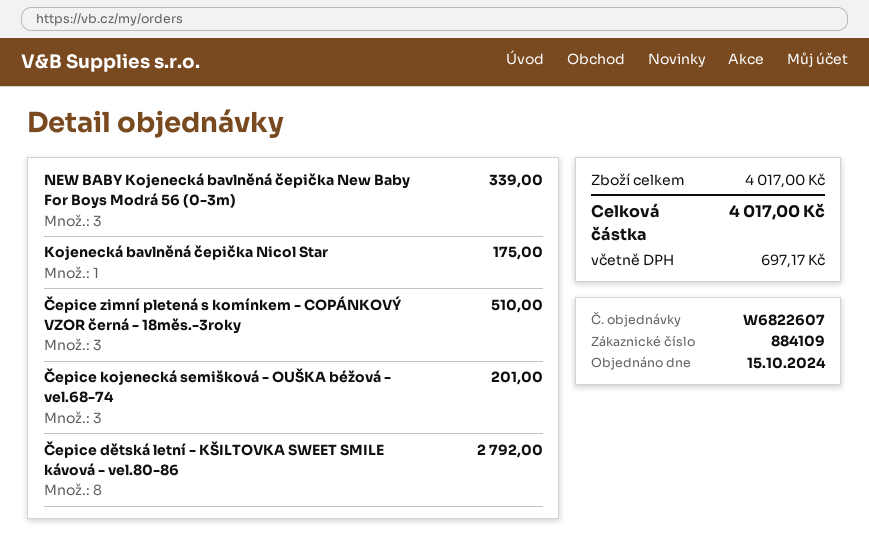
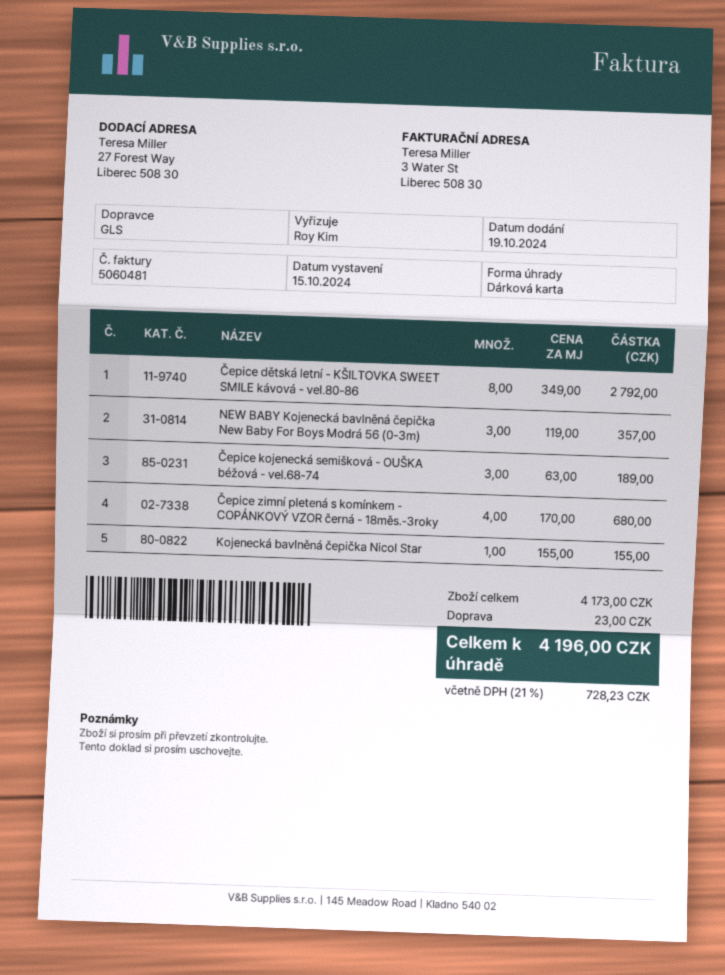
NEW BABY Kojenecká bavlněná čepička New Baby For Boys Modrá 56 (0-3m): 3 for 339.00 -> 3 for 357.00
Kojenecká bavlněná čepička Nicol Star: 1 for 175.00 -> 1 for 155.00
Čepice zimní pletená s komínkem - COPÁNKOVÝ VZOR černá - 18měs.-3roky: 3 for 510.00 -> 4 for 680.00
Čepice kojenecká semišková - OUŠKA béžová - vel.68-74: 3 for 201.00 -> 3 for 189.00
subtotal: 4017.00 -> 4173.00
shipping: none -> 23.00
tax: 697.17 -> 728.23
total: 4017.00 -> 4196.00

